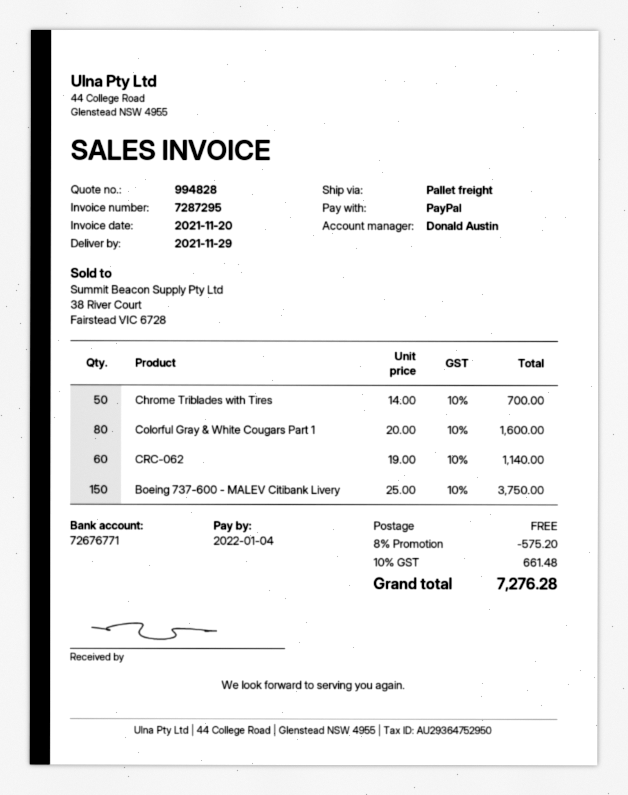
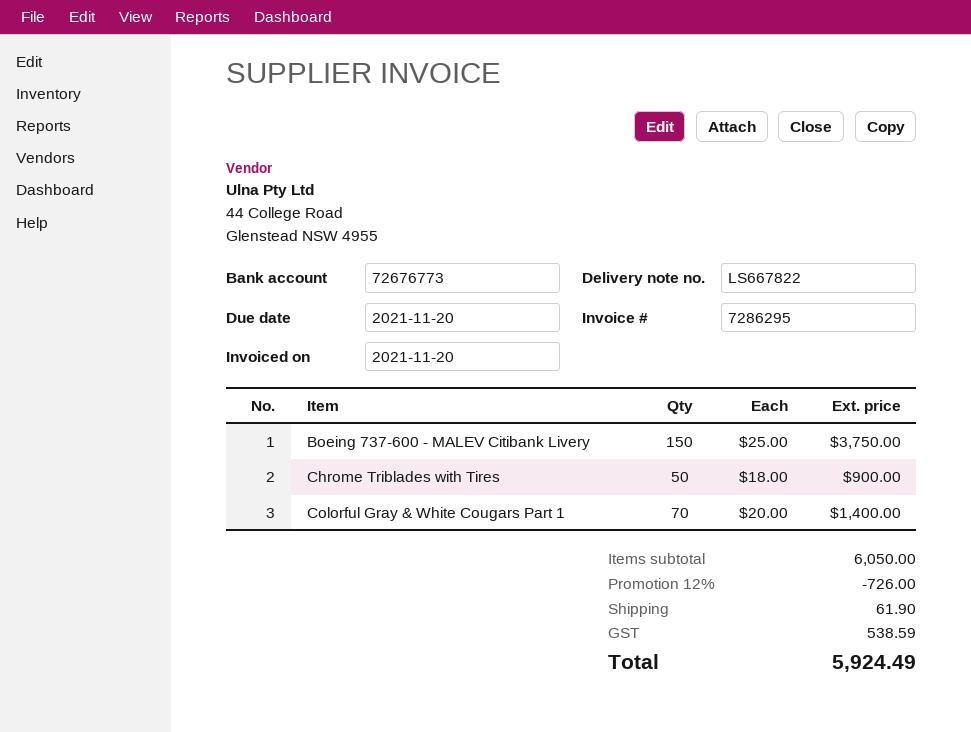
invoice number: 7287295 -> 7286295
due date: 2022-01-04 -> 2021-11-20
bank account: 72676771 -> 72676773
Chrome Triblades with Tires: 50 x 14.00 = 700.00 -> 50 x 18.00 = 900.00
Colorful Gray & White Cougars Part 1: 80 x 20.00 = 1600.00 -> 70 x 20.00 = 1400.00
CRC-062: 60 x 19.00 = 1140.00 -> none
discount: 8% = 575.20 -> 12% = 726.00
shipping: 0.00 -> 61.90
tax: 661.48 -> 538.59
total: 7276.28 -> 5924.49

